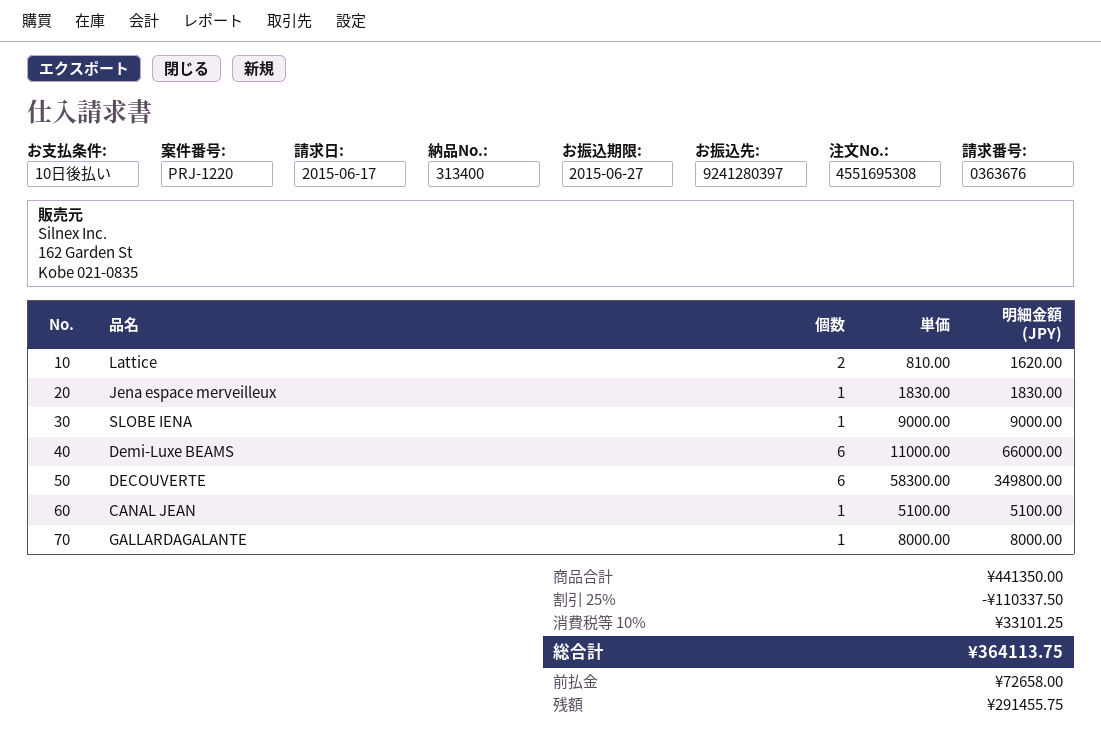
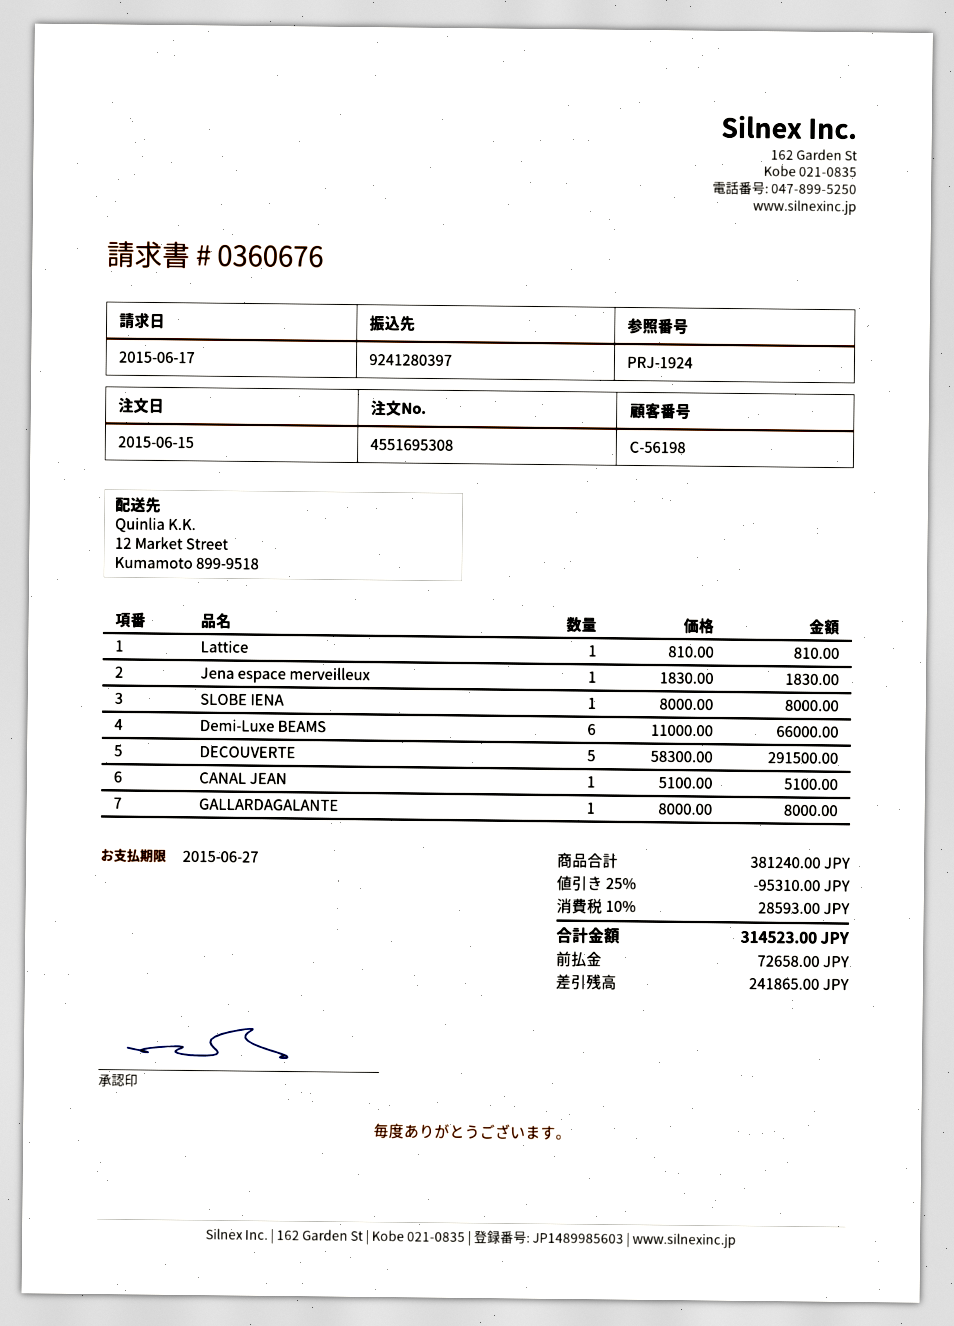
invoice number: 0363676 -> 0360676
reference: PRJ-1220 -> PRJ-1924
Lattice: 2 x 810.00 = 1620.00 -> 1 x 810.00 = 810.00
SLOBE IENA: 1 x 9000.00 = 9000.00 -> 1 x 8000.00 = 8000.00
DECOUVERTE: 6 x 58300.00 = 349800.00 -> 5 x 58300.00 = 291500.00
subtotal: 441350.00 -> 381240.00
discount: 25% = 110337.50 -> 25% = 95310.00
tax: 10% = 33101.25 -> 10% = 28593.00
total: 364113.75 -> 314523.00
balance: 291455.75 -> 241865.00

